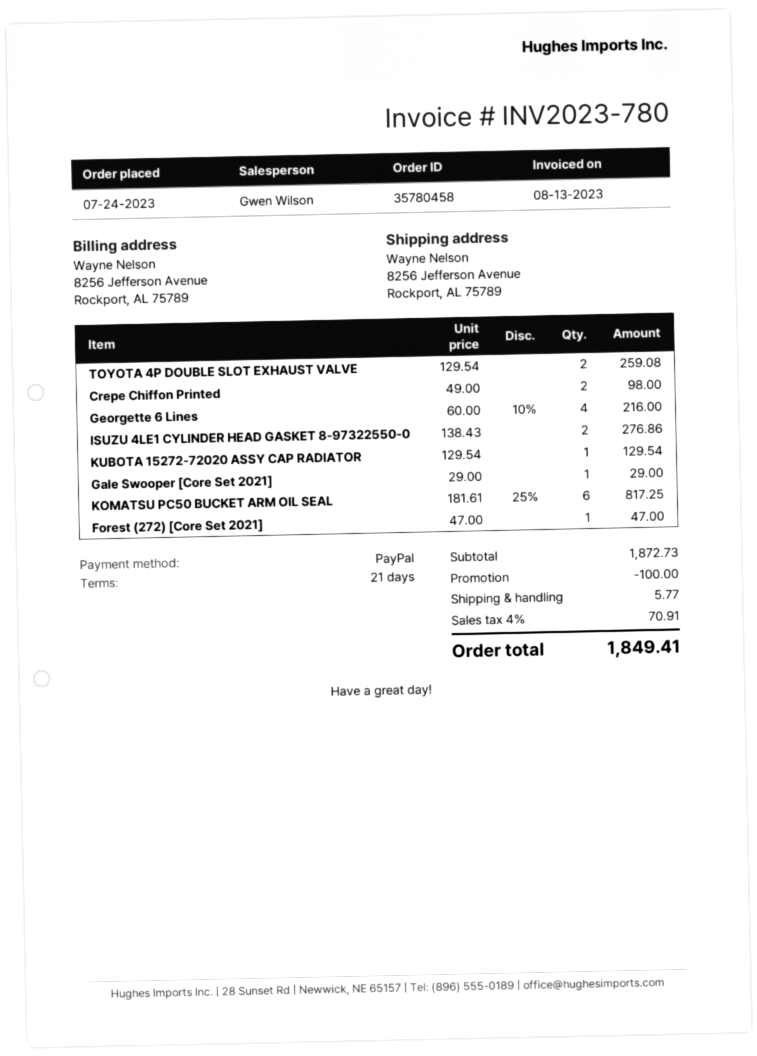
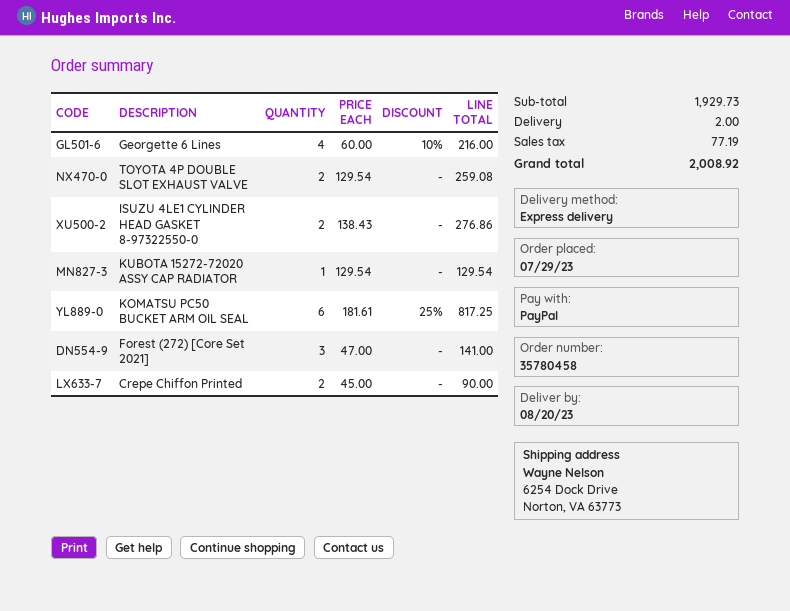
order date: 2023-07-24 -> 2023-07-29
ship to: 8256 Jefferson Avenue, Rockport, AL 75789 -> 6254 Dock Drive, Norton, VA 63773
Crepe Chiffon Printed: 2 x 49.00 = 98.00 -> 2 x 45.00 = 90.00
Gale Swooper [Core Set 2021]: 1 x 29.00 = 29.00 -> none
Forest (272) [Core Set 2021]: 1 x 47.00 = 47.00 -> 3 x 47.00 = 141.00
subtotal: 1872.73 -> 1929.73
discount: 100.00 -> none
shipping: 5.77 -> 2.00
tax: 70.91 -> 77.19
total: 1849.41 -> 2008.92

